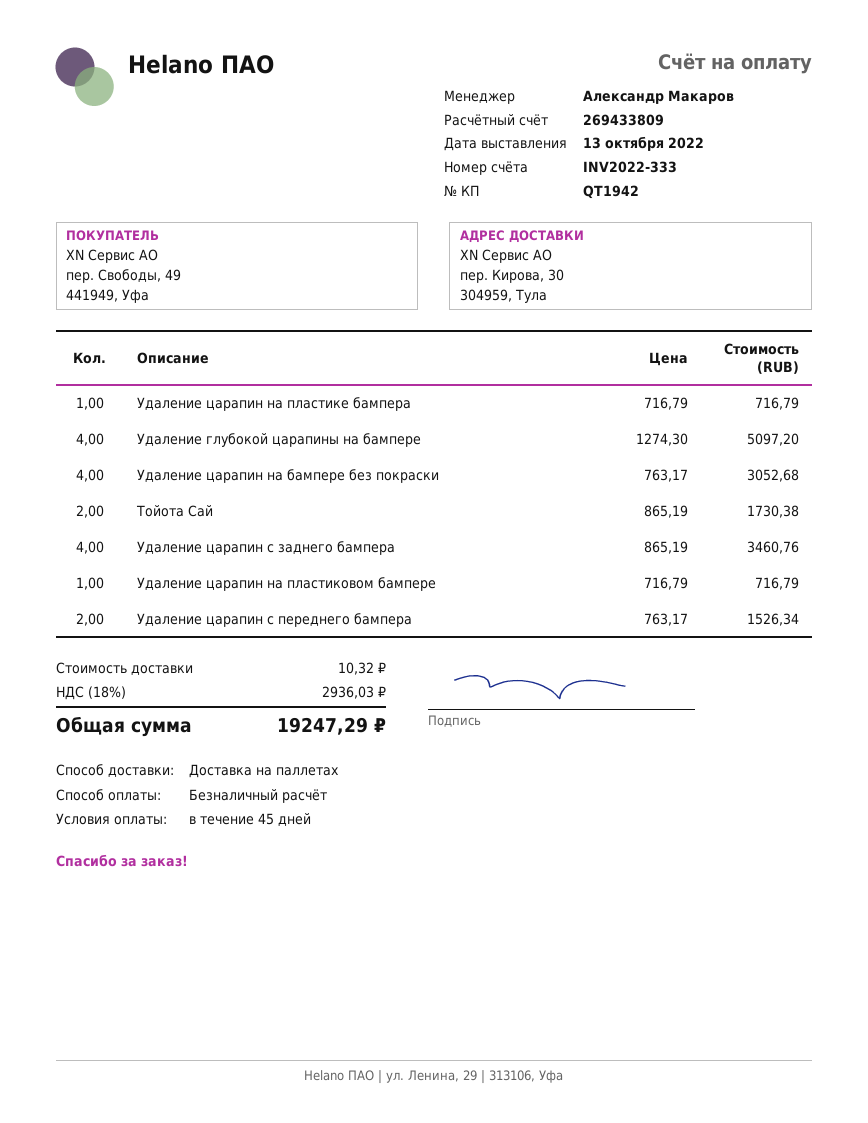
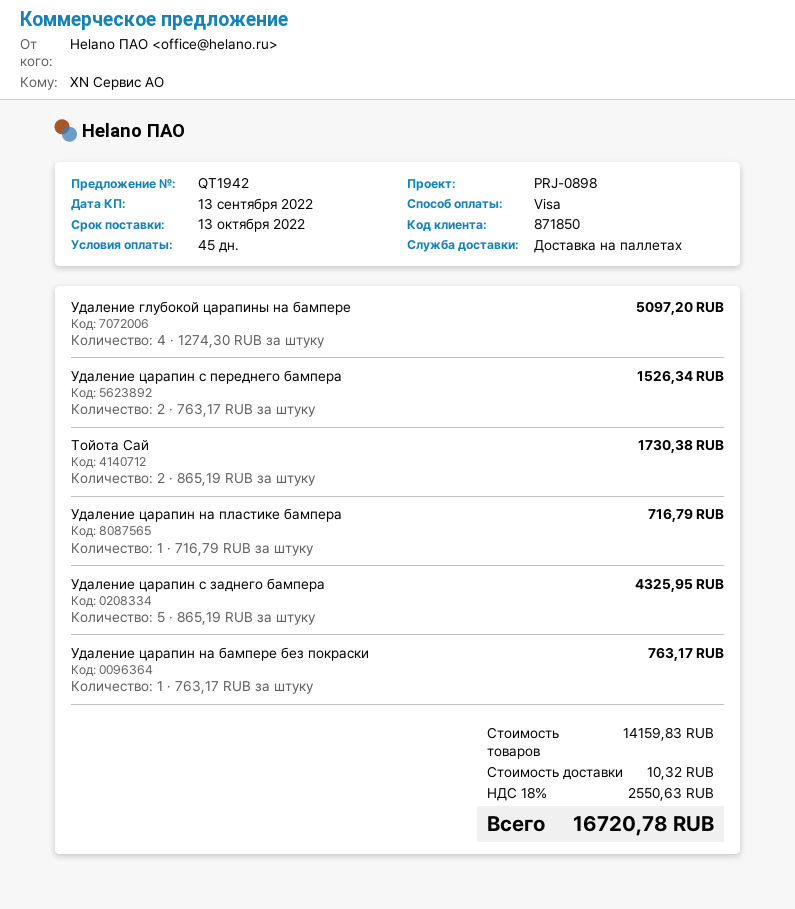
payment method: bank transfer -> Visa
Удаление царапин на бампере без покраски: 4 x 763.17 = 3052.68 -> 1 x 763.17 = 763.17
Удаление царапин с заднего бампера: 4 x 865.19 = 3460.76 -> 5 x 865.19 = 4325.95
Удаление царапин на пластиковом бампере: 1 x 716.79 = 716.79 -> none
tax: 18% = 2936.03 -> 18% = 2550.63
total: 19247.29 -> 16720.78

